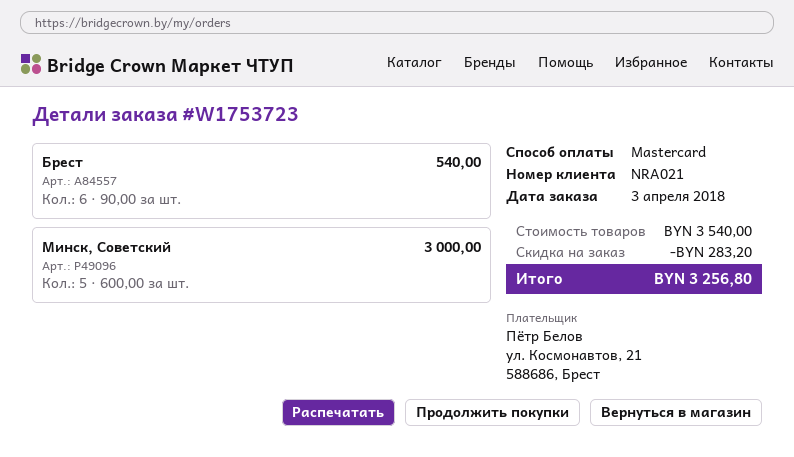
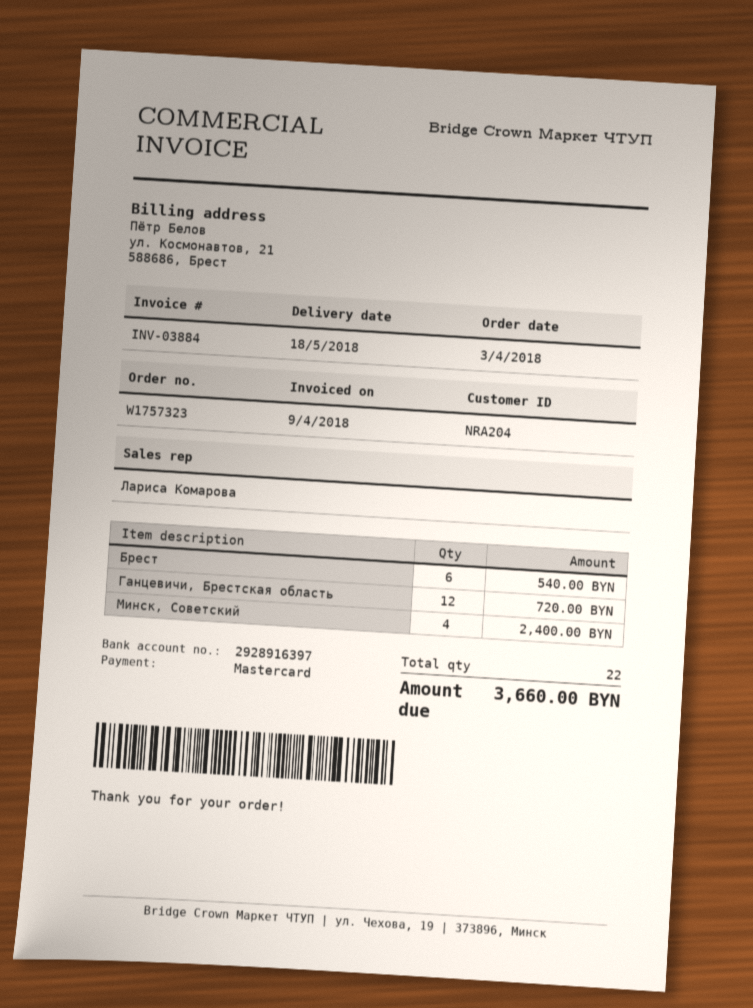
order number: W1753723 -> W1757323
customer number: NRA021 -> NRA204
Минск, Советский: 5 for 3000.00 -> 4 for 2400.00
Ганцевичи, Брестская область: none -> 12 for 720.00
discount: 283.20 -> none
total: 3256.80 -> 3660.00

